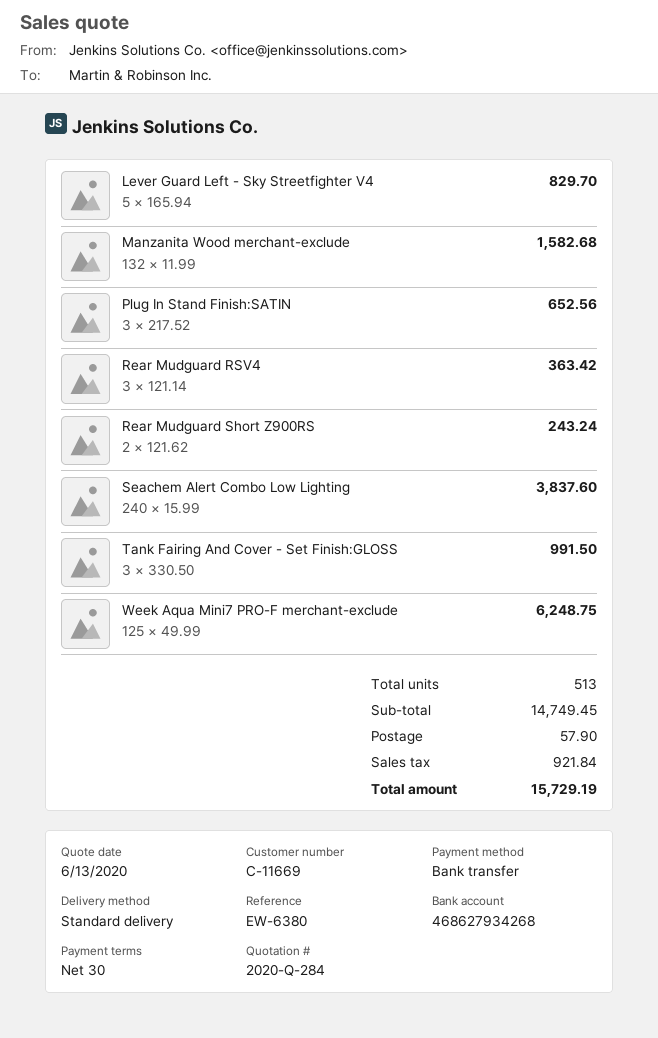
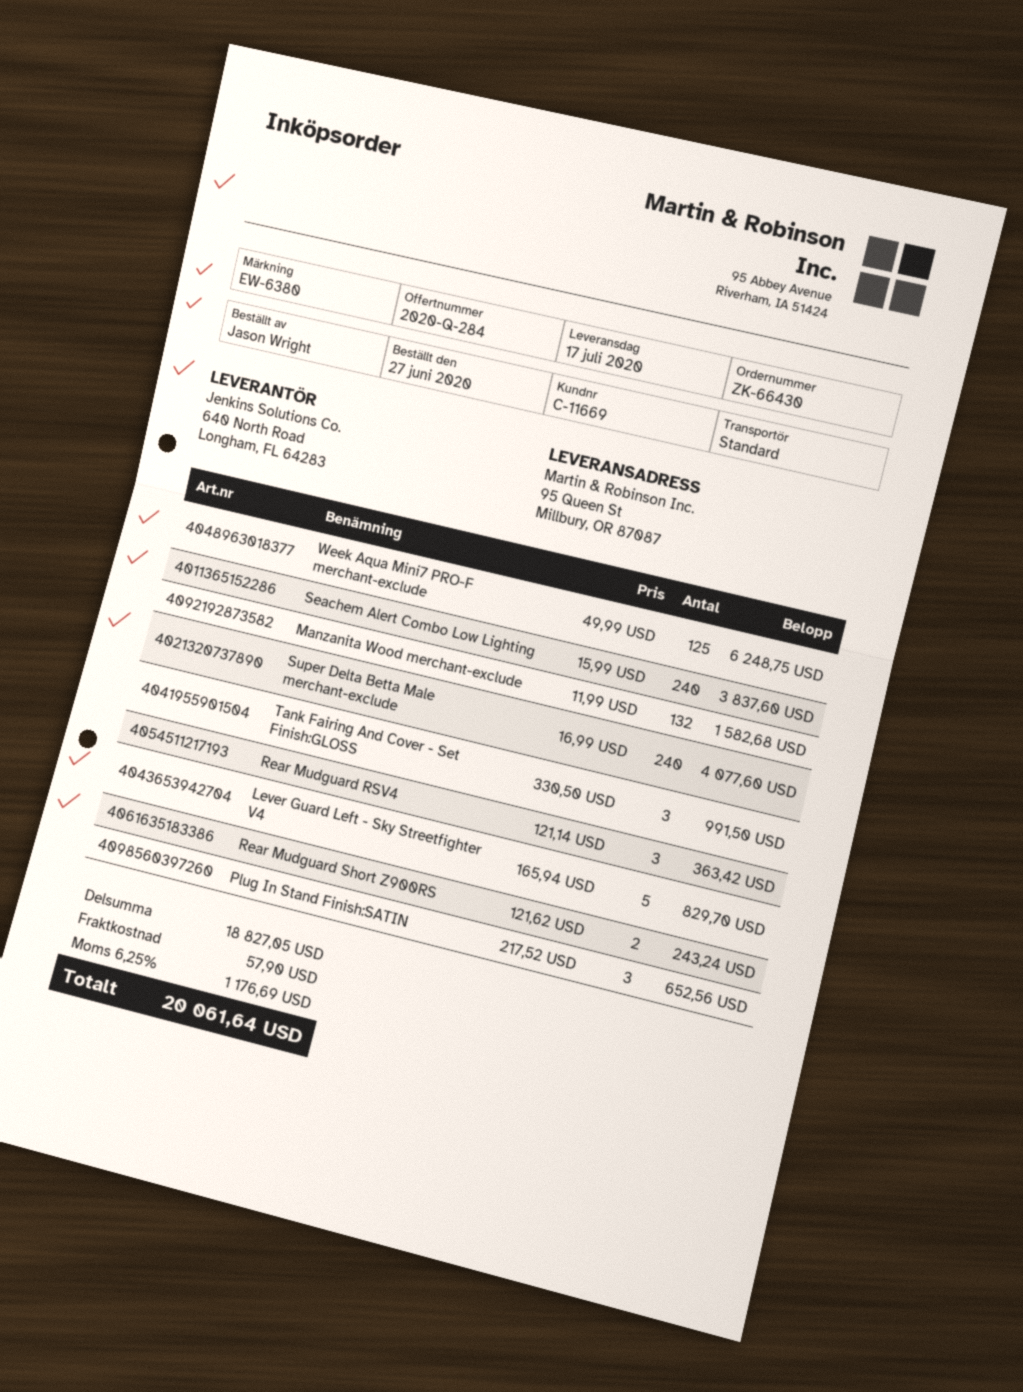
Super Delta Betta Male merchant-exclude: none -> 240 x 16.99 = 4077.60
subtotal: 14749.45 -> 18827.05
tax: 921.84 -> 1176.69
total: 15729.19 -> 20061.64

